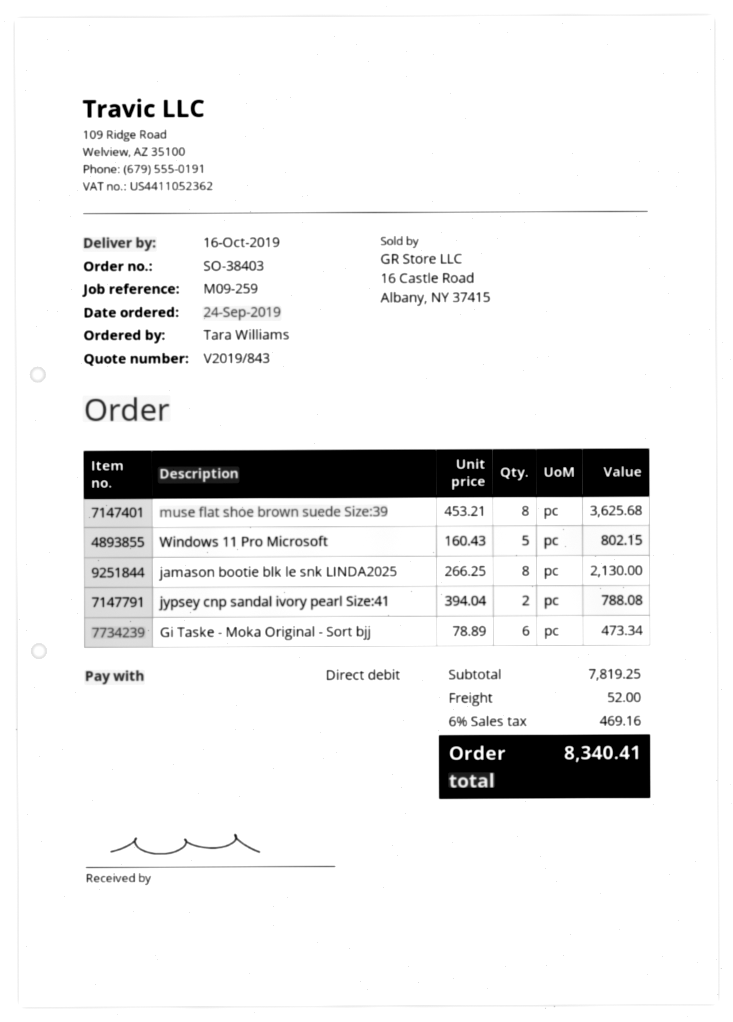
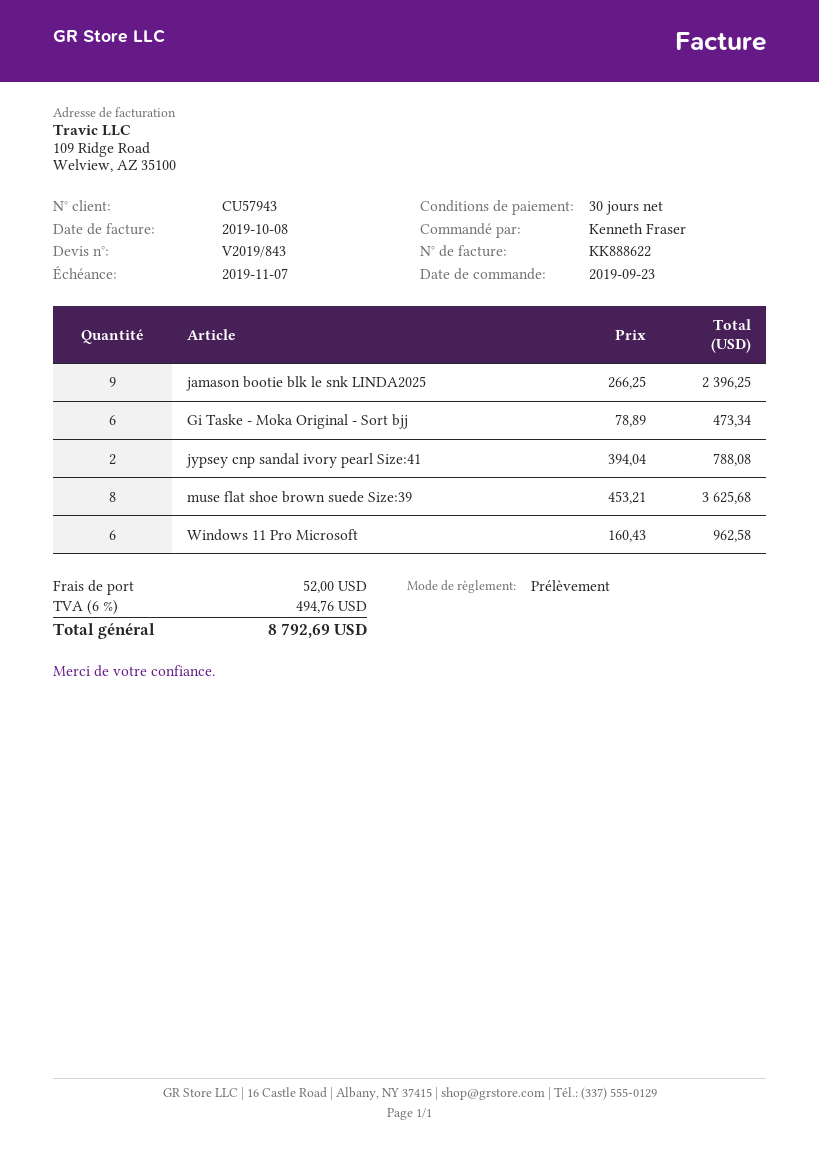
order date: 2019-09-24 -> 2019-09-23
ordered by: Tara Williams -> Kenneth Fraser
Windows 11 Pro Microsoft: 5 x 160.43 = 802.15 -> 6 x 160.43 = 962.58
jamason bootie blk le snk LINDA2025: 8 x 266.25 = 2130.00 -> 9 x 266.25 = 2396.25
tax: 6% = 469.16 -> 6% = 494.76
total: 8340.41 -> 8792.69

